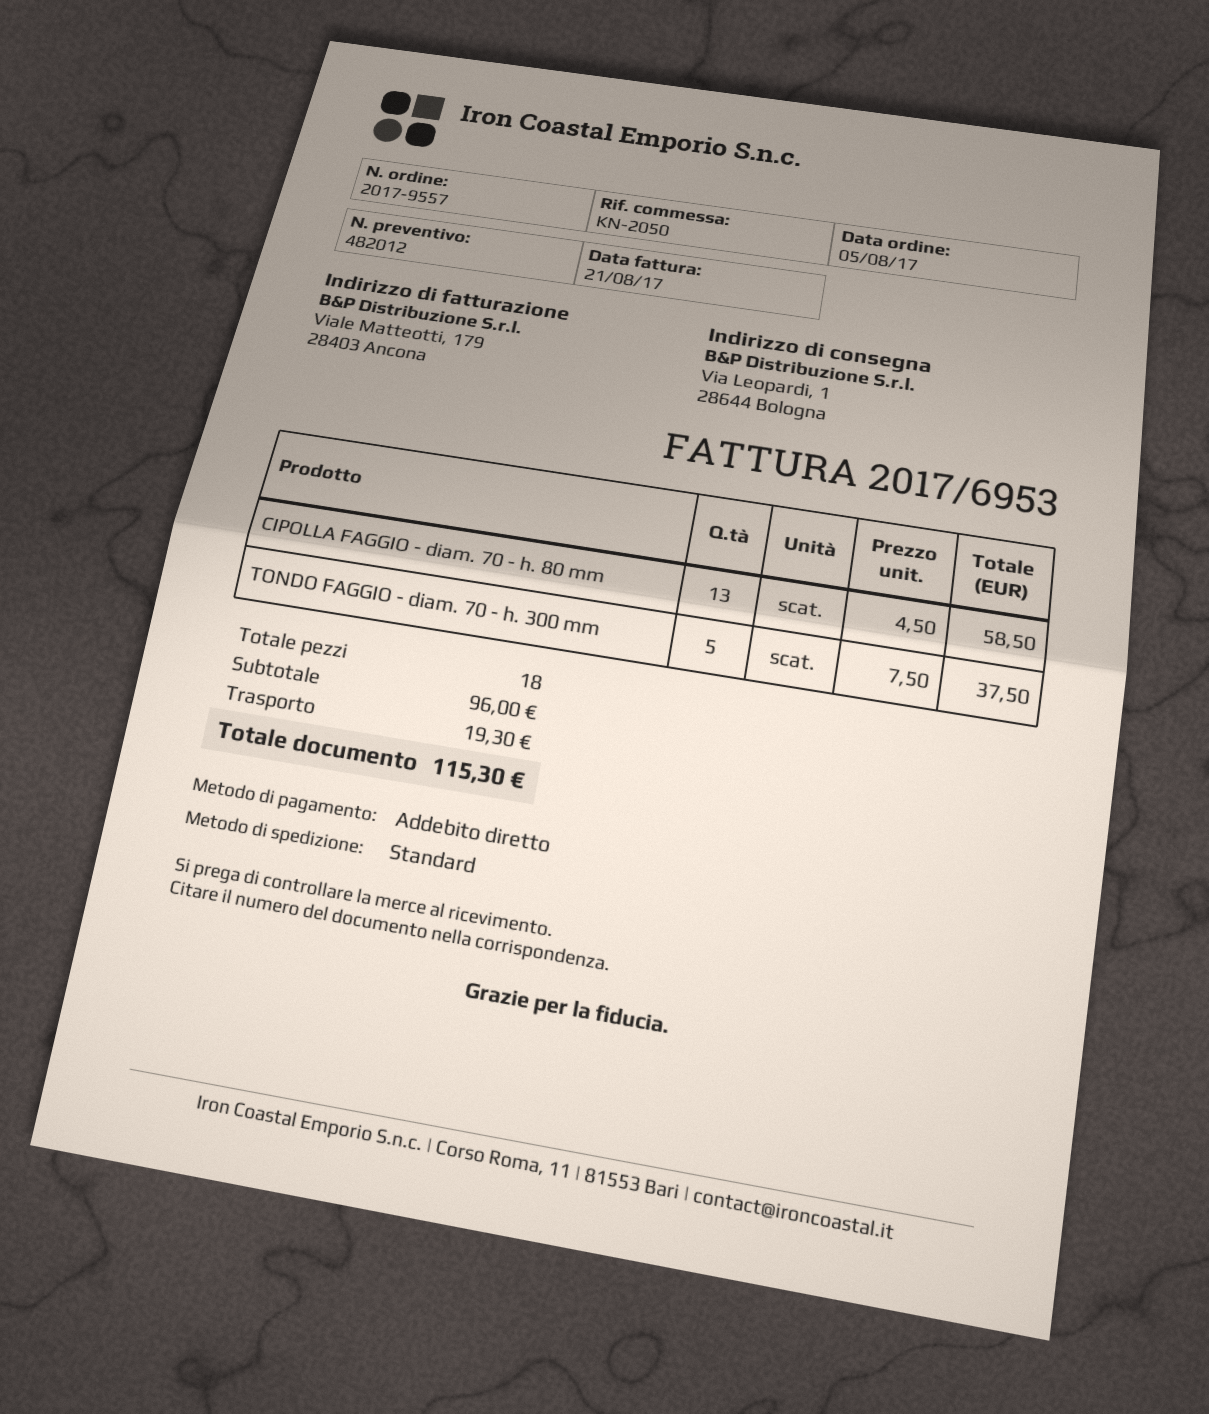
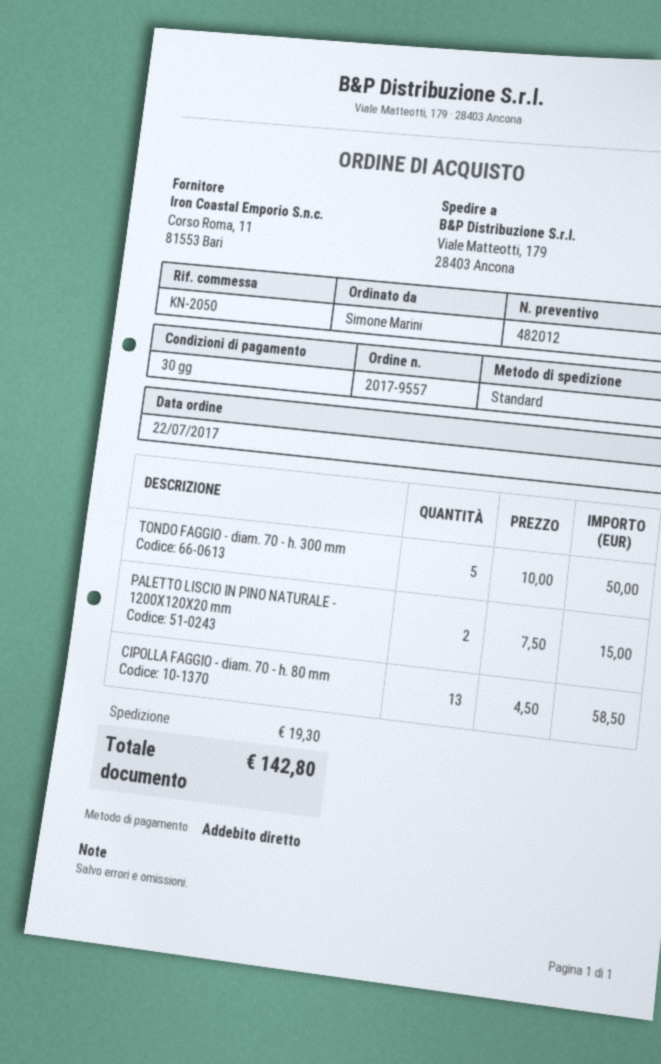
order date: 2017-08-05 -> 2017-07-22
ship to: Via Leopardi, 1, 28644 Bologna -> Viale Matteotti, 179, 28403 Ancona
TONDO FAGGIO - diam. 70 - h. 300 mm: 5 x 7.50 = 37.50 -> 5 x 10.00 = 50.00
PALETTO LISCIO IN PINO NATURALE - 1200X120X20 mm: none -> 2 x 7.50 = 15.00
total: 115.30 -> 142.80

